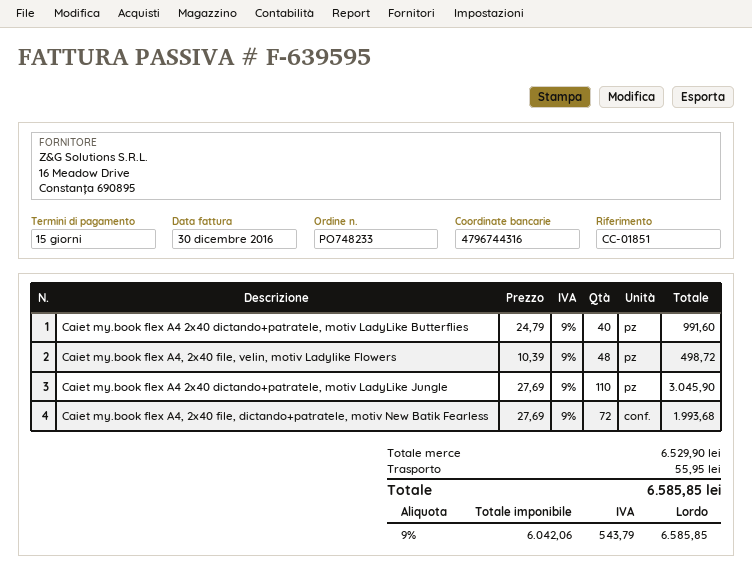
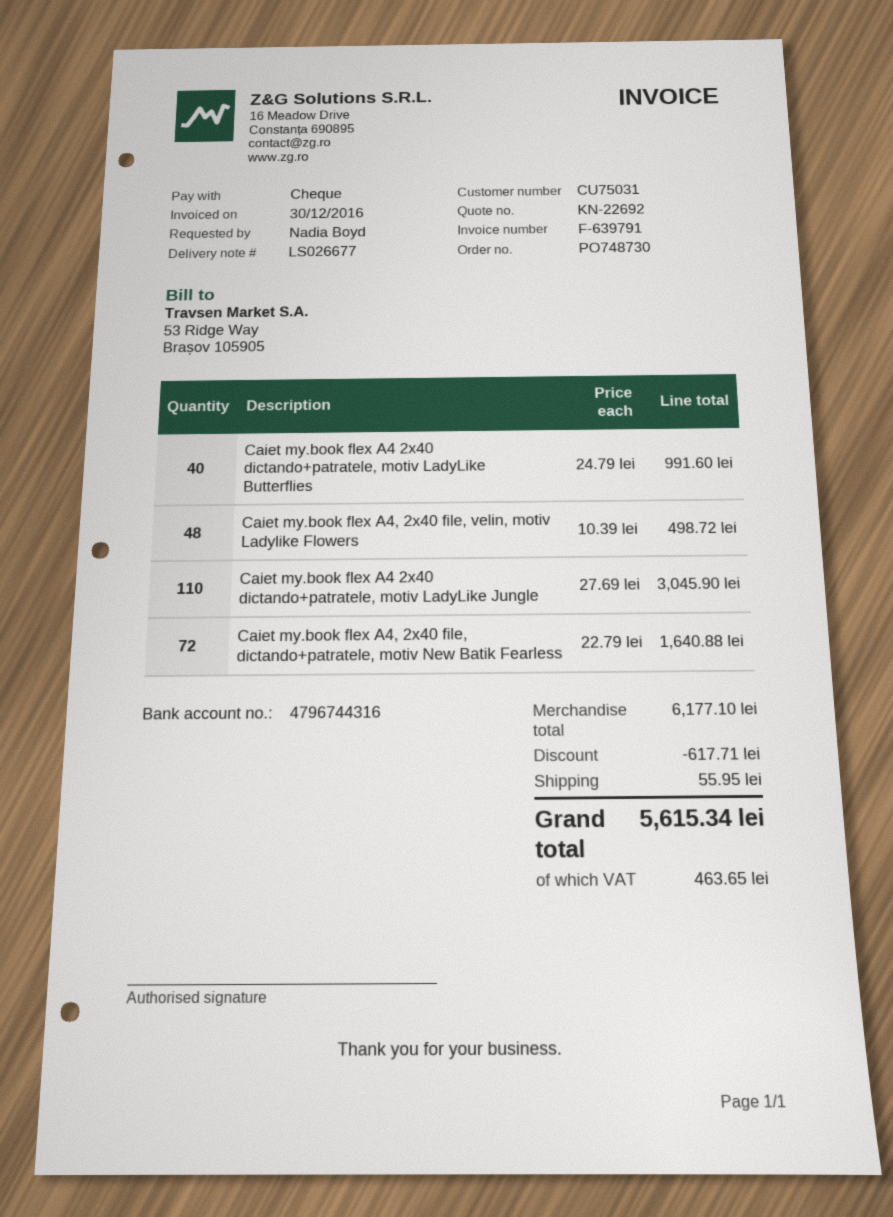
order number: PO748233 -> PO748730
invoice number: F-639595 -> F-639791
Caiet my.book flex A4, 2x40 file, dictando+patratele, motiv New Batik Fearless: 72 x 27.69 = 1993.68 -> 72 x 22.79 = 1640.88
subtotal: 6529.90 -> 6177.10
discount: none -> 617.71
tax: 543.79 -> 463.65
total: 6585.85 -> 5615.34

